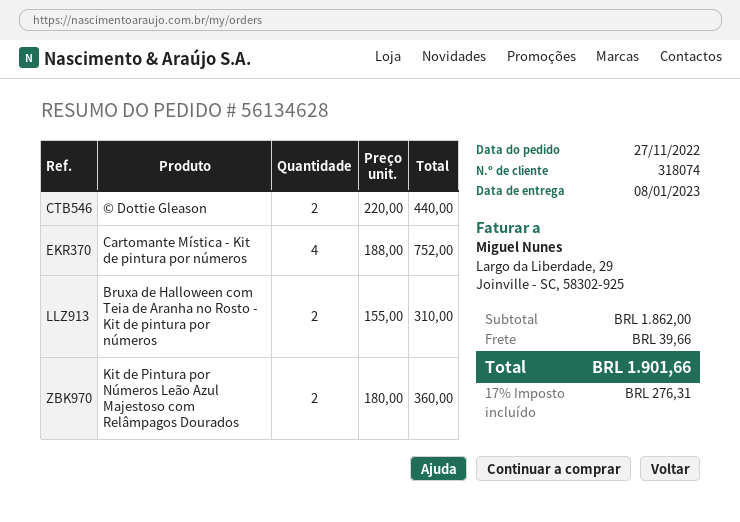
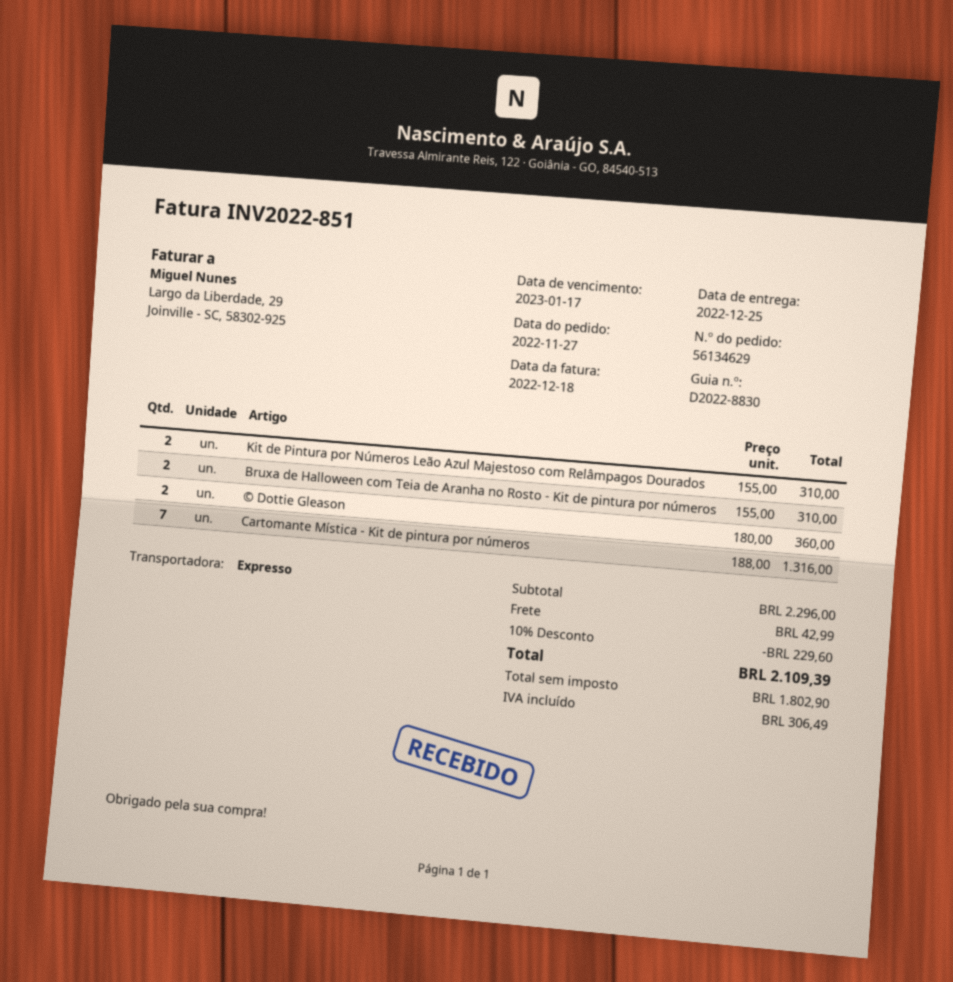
order number: 56134628 -> 56134629
delivery date: 2023-01-08 -> 2022-12-25
© Dottie Gleason: 2 x 220.00 = 440.00 -> 2 x 180.00 = 360.00
Cartomante Mística - Kit de pintura por números: 4 x 188.00 = 752.00 -> 7 x 188.00 = 1316.00
Kit de Pintura por Números Leão Azul Majestoso com Relâmpagos Dourados: 2 x 180.00 = 360.00 -> 2 x 155.00 = 310.00
subtotal: 1862.00 -> 2296.00
discount: none -> 10% = 229.60
shipping: 39.66 -> 42.99
tax: 276.31 -> 306.49
total: 1901.66 -> 2109.39

